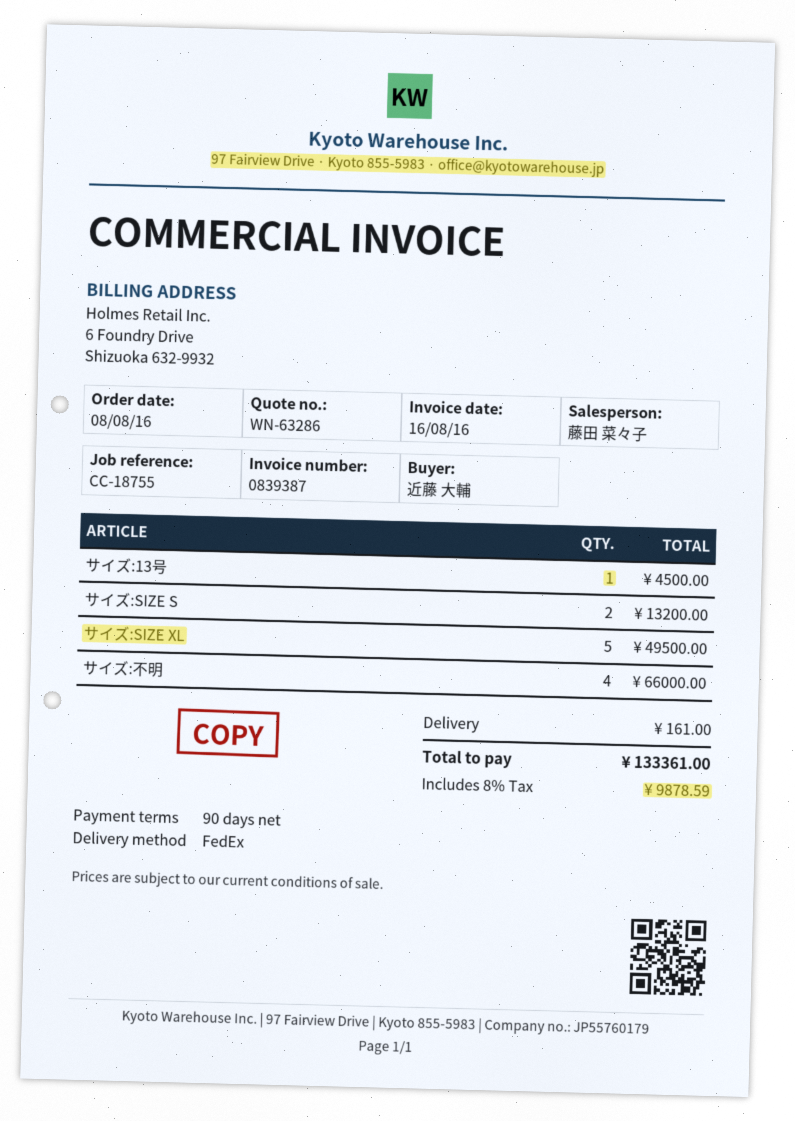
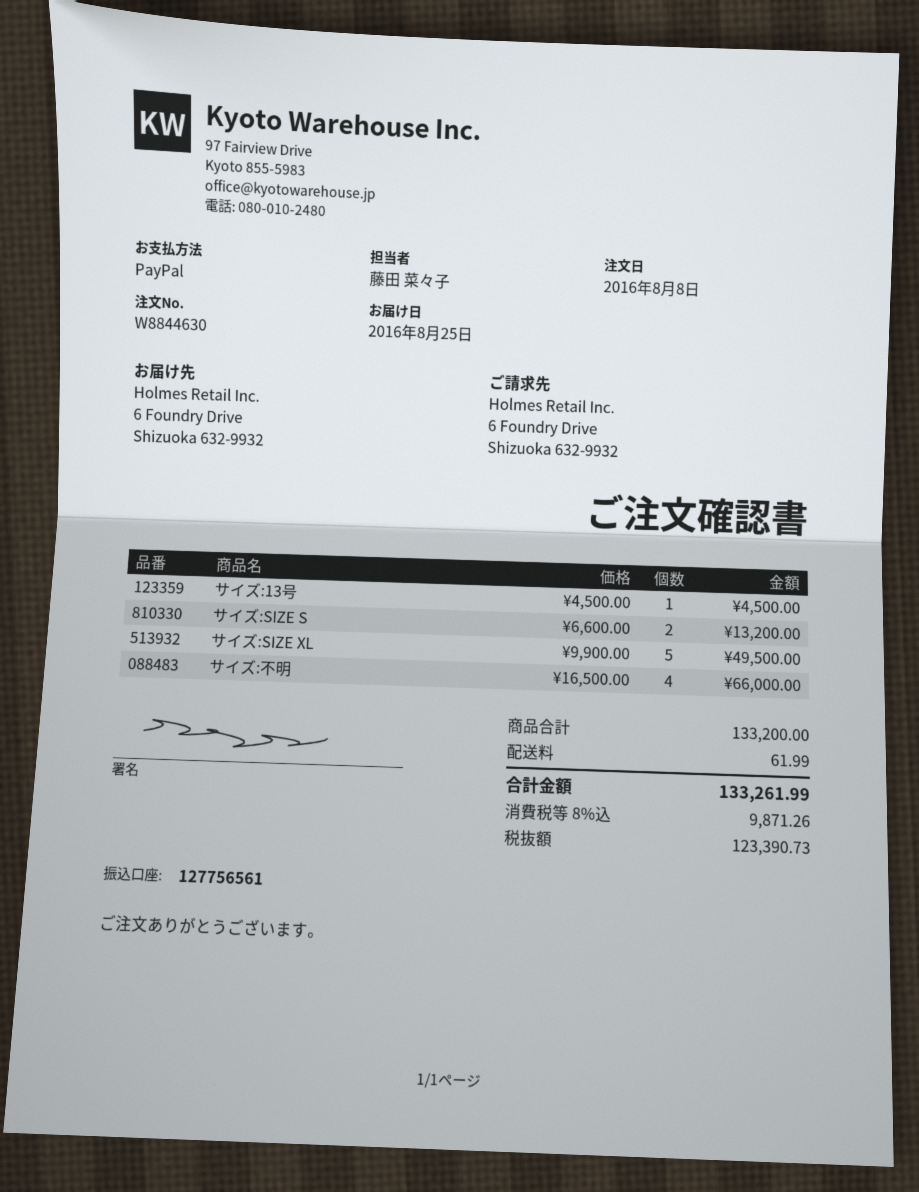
shipping: 161.00 -> 61.99
tax: 8% = 9878.59 -> 8% = 9871.26
total: 133361.00 -> 133261.99

